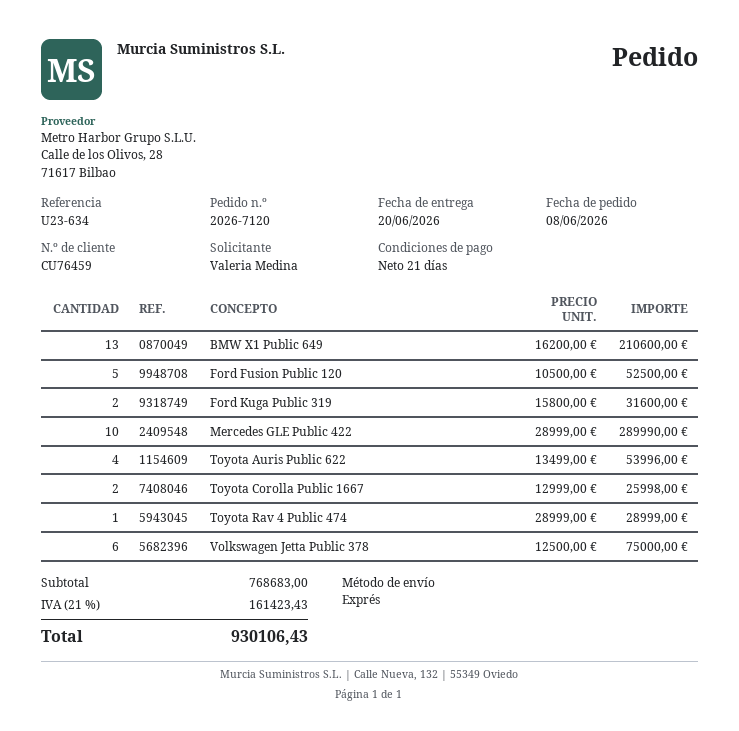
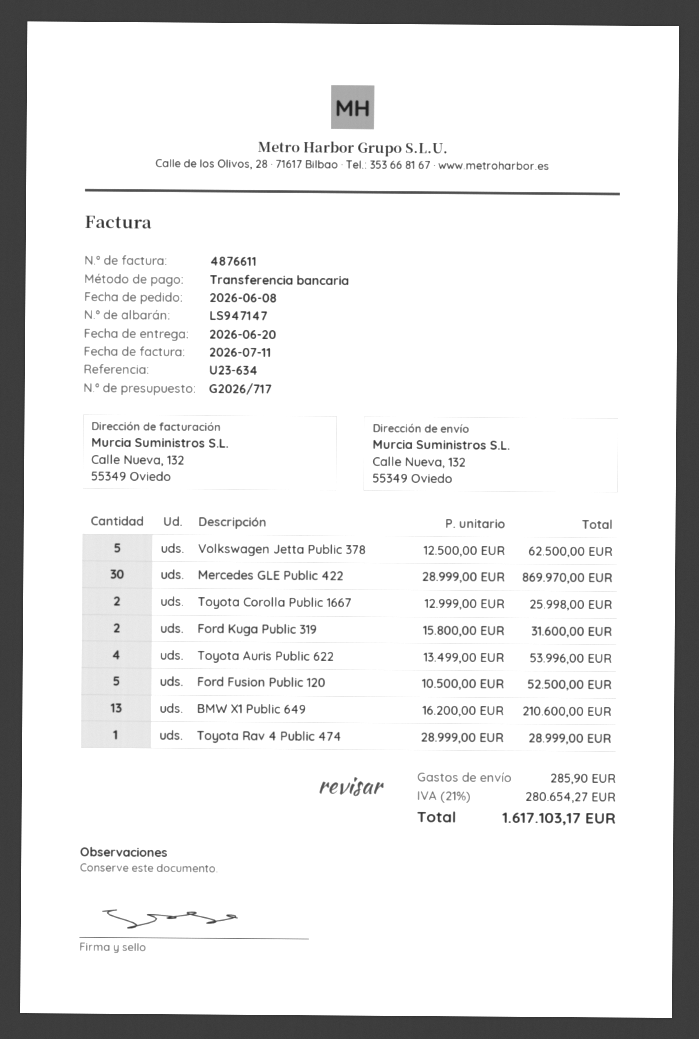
Mercedes GLE Public 422: 10 x 28999.00 = 289990.00 -> 30 x 28999.00 = 869970.00
Volkswagen Jetta Public 378: 6 x 12500.00 = 75000.00 -> 5 x 12500.00 = 62500.00
shipping: none -> 285.90
tax: 21% = 161423.43 -> 21% = 280654.27
total: 930106.43 -> 1617103.17

